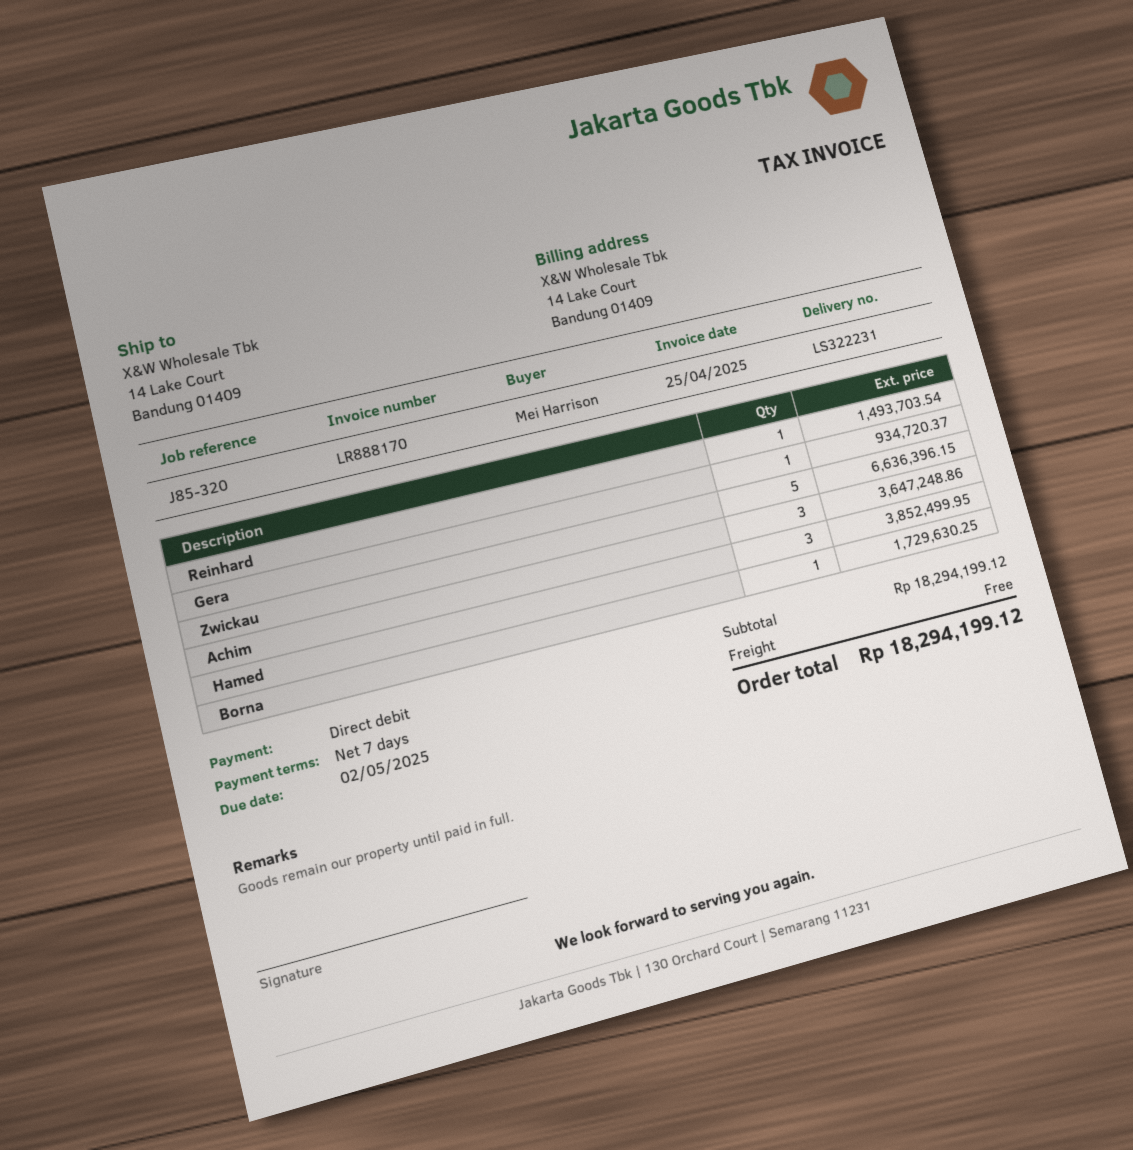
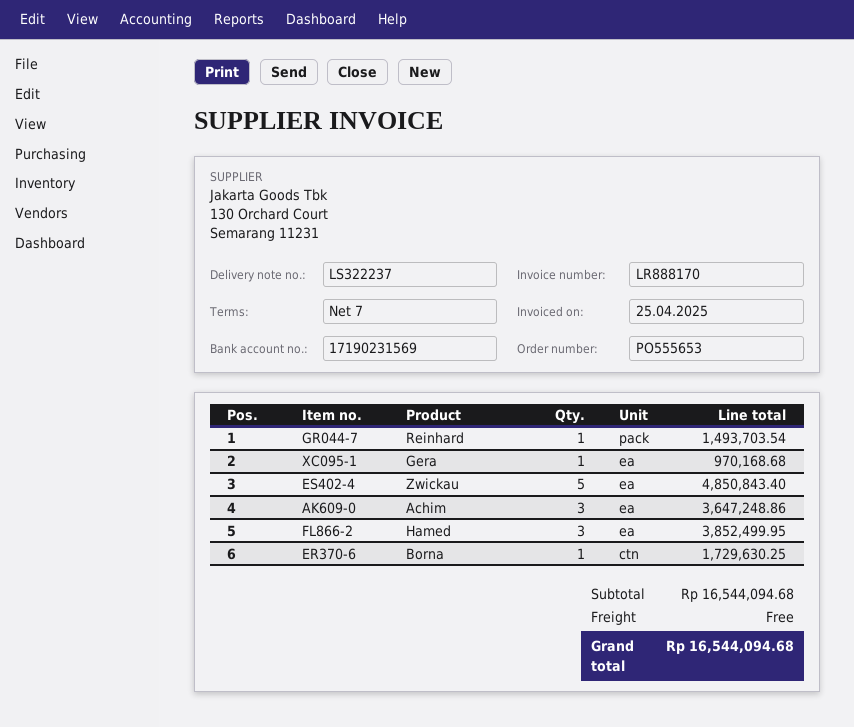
delivery note number: LS322231 -> LS322237
Gera: 1 for 934720.37 -> 1 for 970168.68
Zwickau: 5 for 6636396.15 -> 5 for 4850843.40
subtotal: 18294199.12 -> 16544094.68
total: 18294199.12 -> 16544094.68

